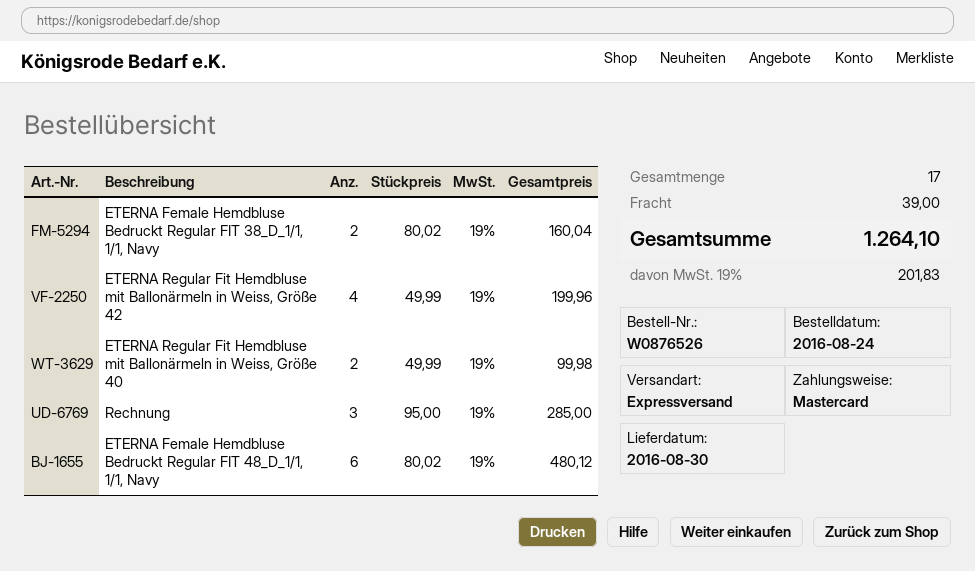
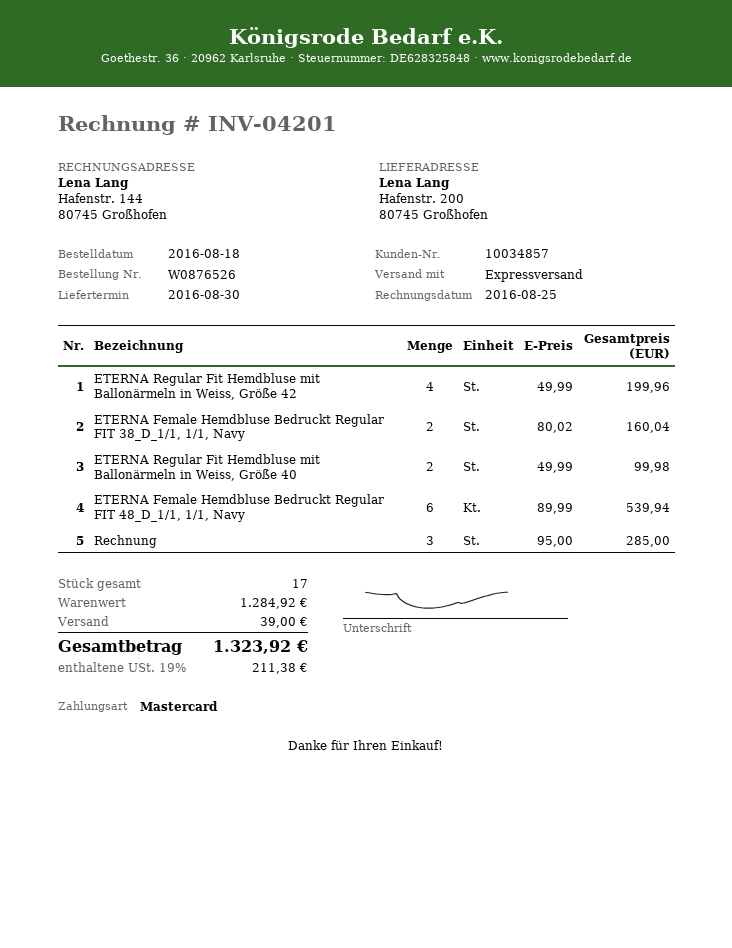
order date: 2016-08-24 -> 2016-08-18
ETERNA Female Hemdbluse Bedruckt Regular FIT 48_D_1/1, 1/1, Navy: 6 x 80.02 = 480.12 -> 6 x 89.99 = 539.94
tax: 19% = 201.83 -> 19% = 211.38
total: 1264.10 -> 1323.92

